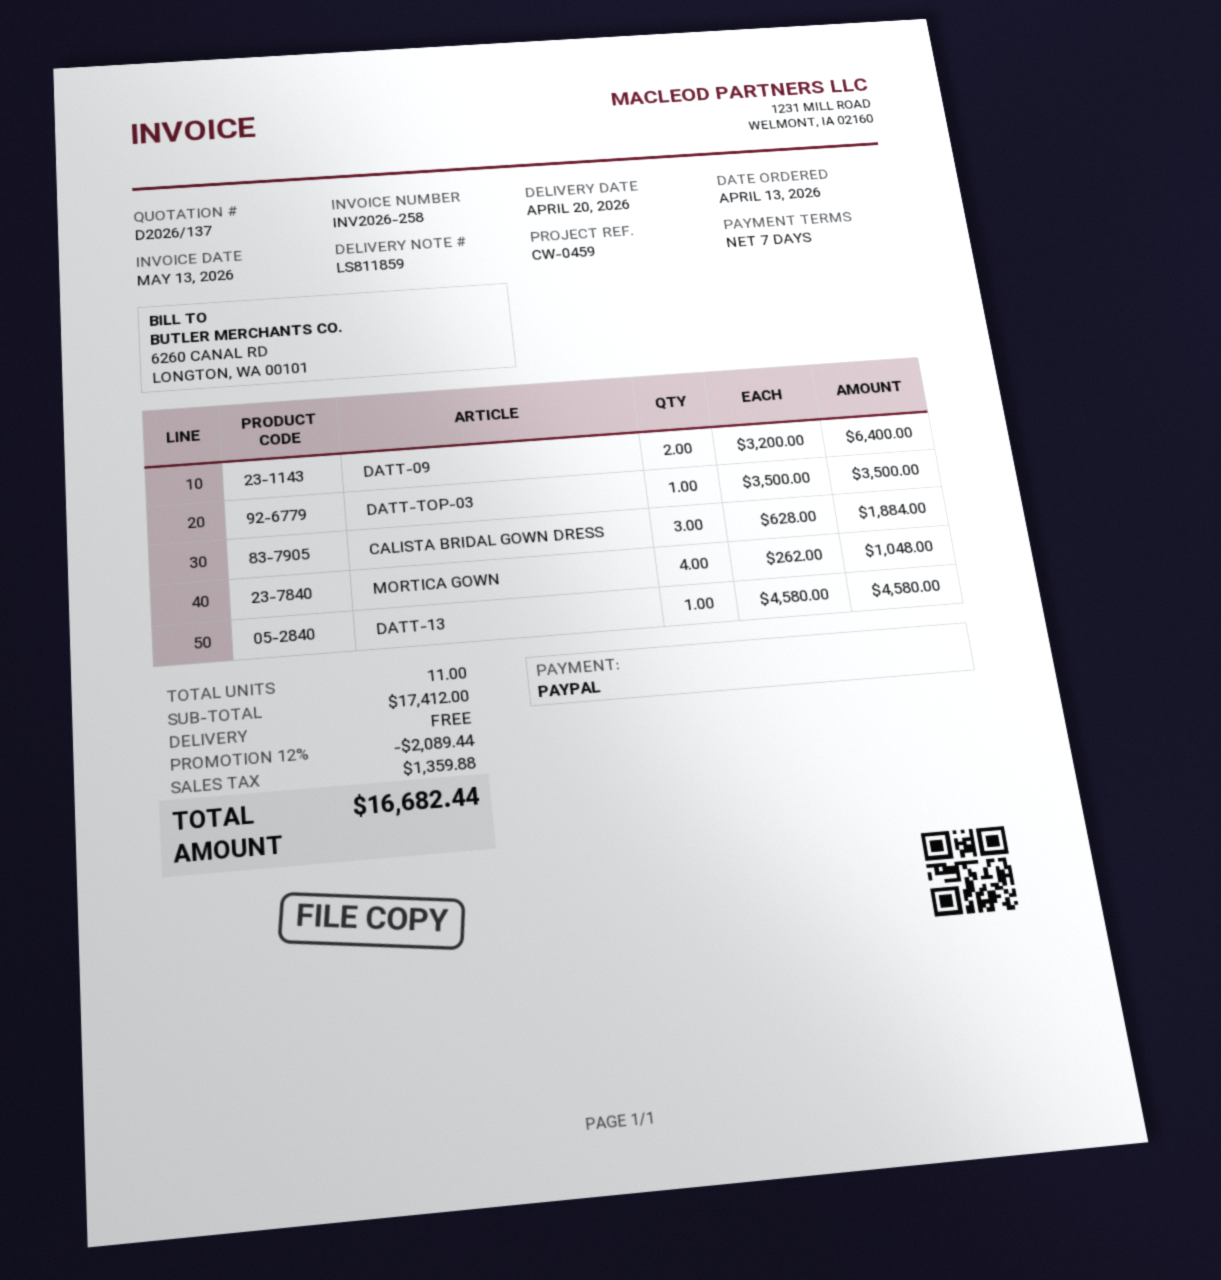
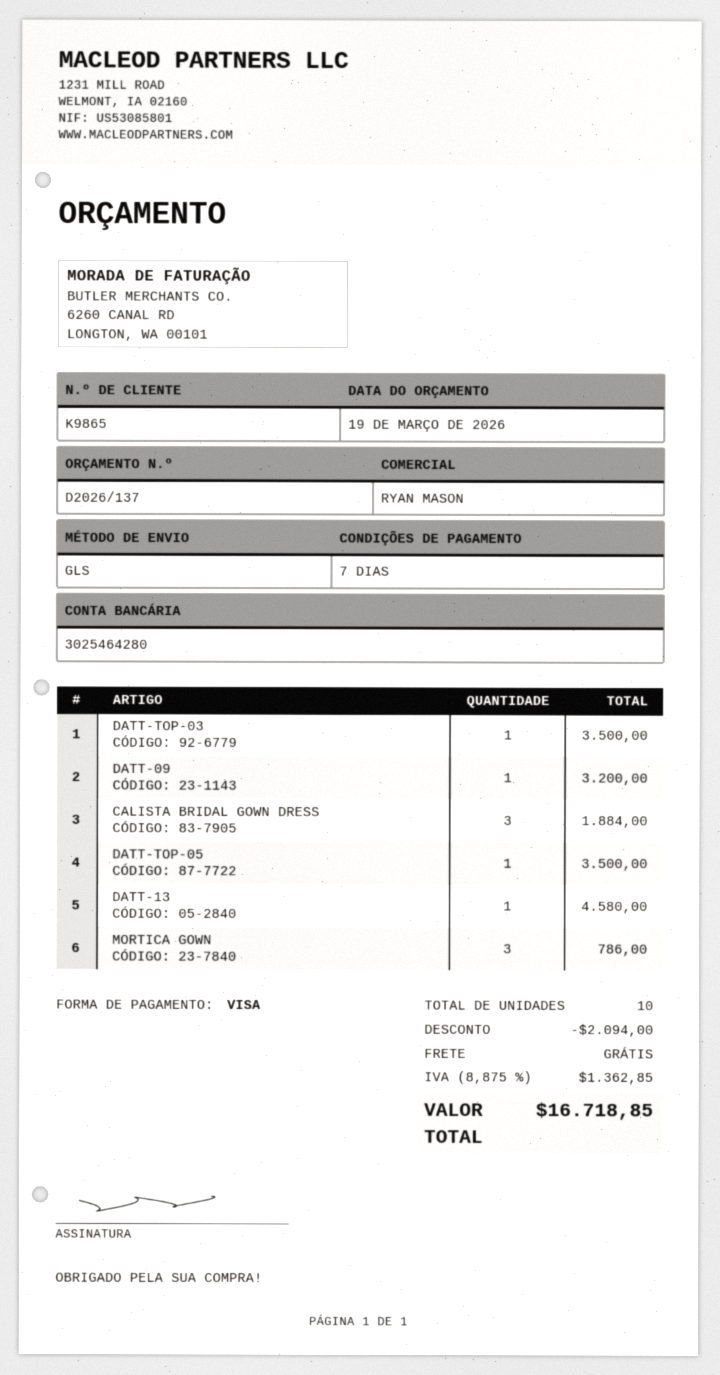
payment method: PayPal -> Visa
DATT-09: 2 for 6400.00 -> 1 for 3200.00
MORTICA GOWN: 4 for 1048.00 -> 3 for 786.00
DATT-TOP-05: none -> 1 for 3500.00
total quantity: 11 -> 10
discount: 2089.44 -> 2094.00
tax: 1359.88 -> 1362.85
total: 16682.44 -> 16718.85

